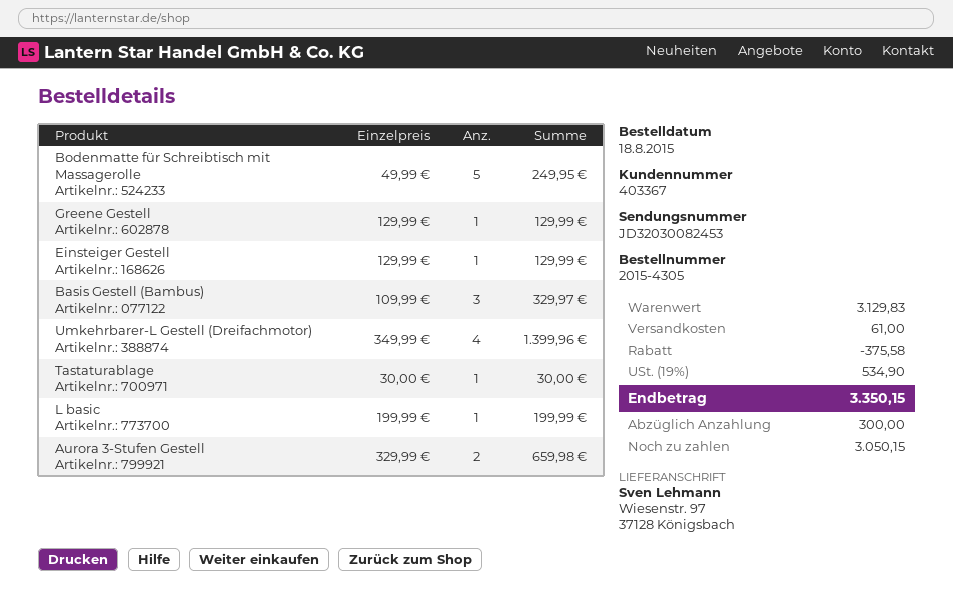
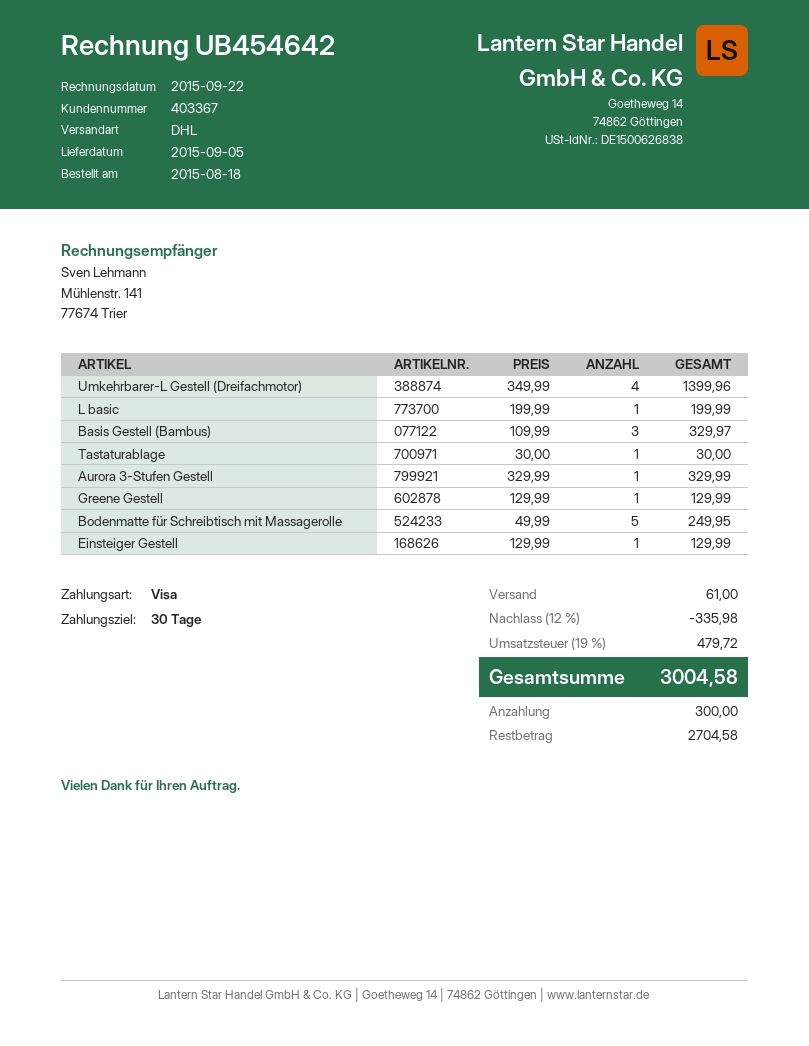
Aurora 3-Stufen Gestell: 2 x 329.99 = 659.98 -> 1 x 329.99 = 329.99
discount: 375.58 -> 335.98
tax: 19% = 534.90 -> 19% = 479.72
total: 3350.15 -> 3004.58
balance: 3050.15 -> 2704.58

